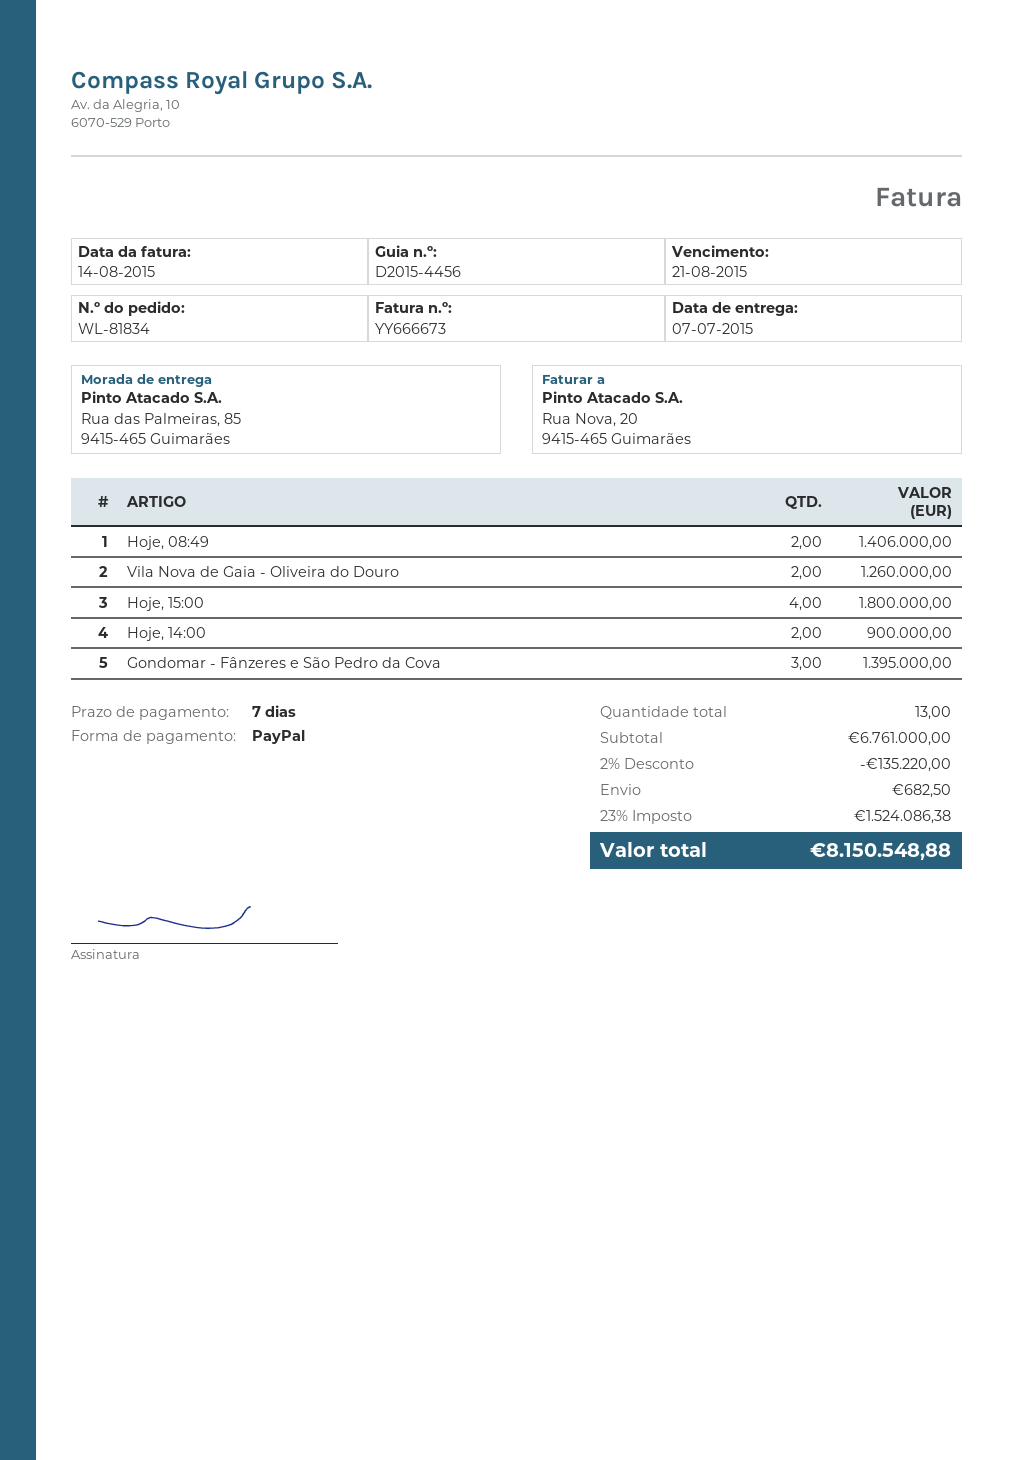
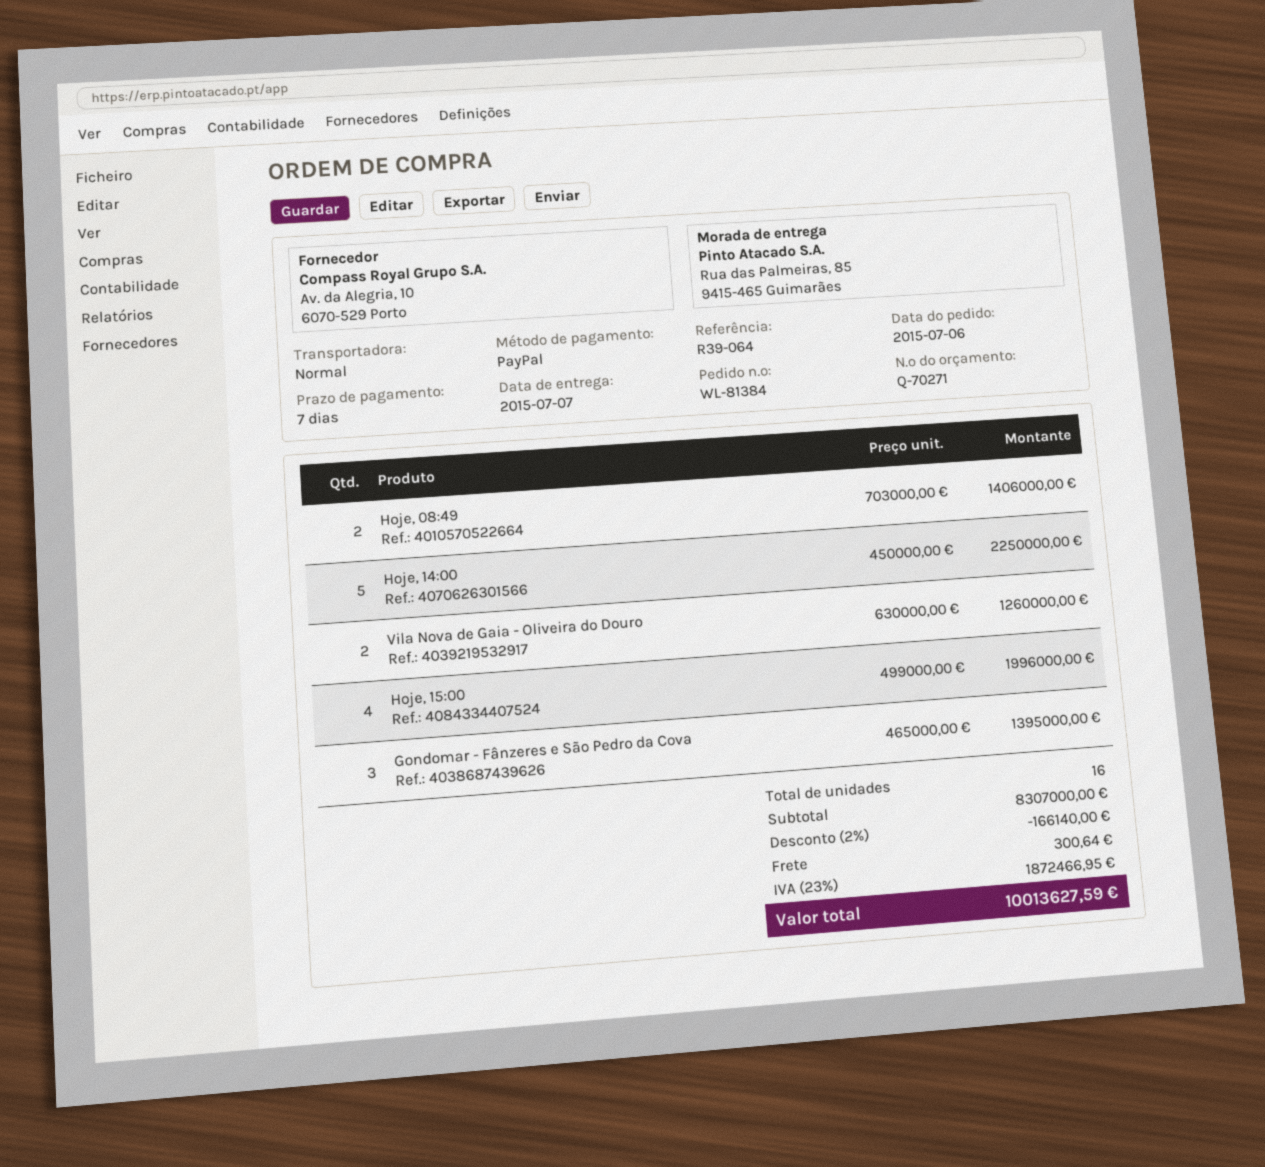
order number: WL-81834 -> WL-81384
Hoje, 15:00: 4 for 1800000.00 -> 4 for 1996000.00
Hoje, 14:00: 2 for 900000.00 -> 5 for 2250000.00
total quantity: 13 -> 16
subtotal: 6761000.00 -> 8307000.00
discount: 2% = 135220.00 -> 2% = 166140.00
shipping: 682.50 -> 300.64
tax: 23% = 1524086.38 -> 23% = 1872466.95
total: 8150548.88 -> 10013627.59

